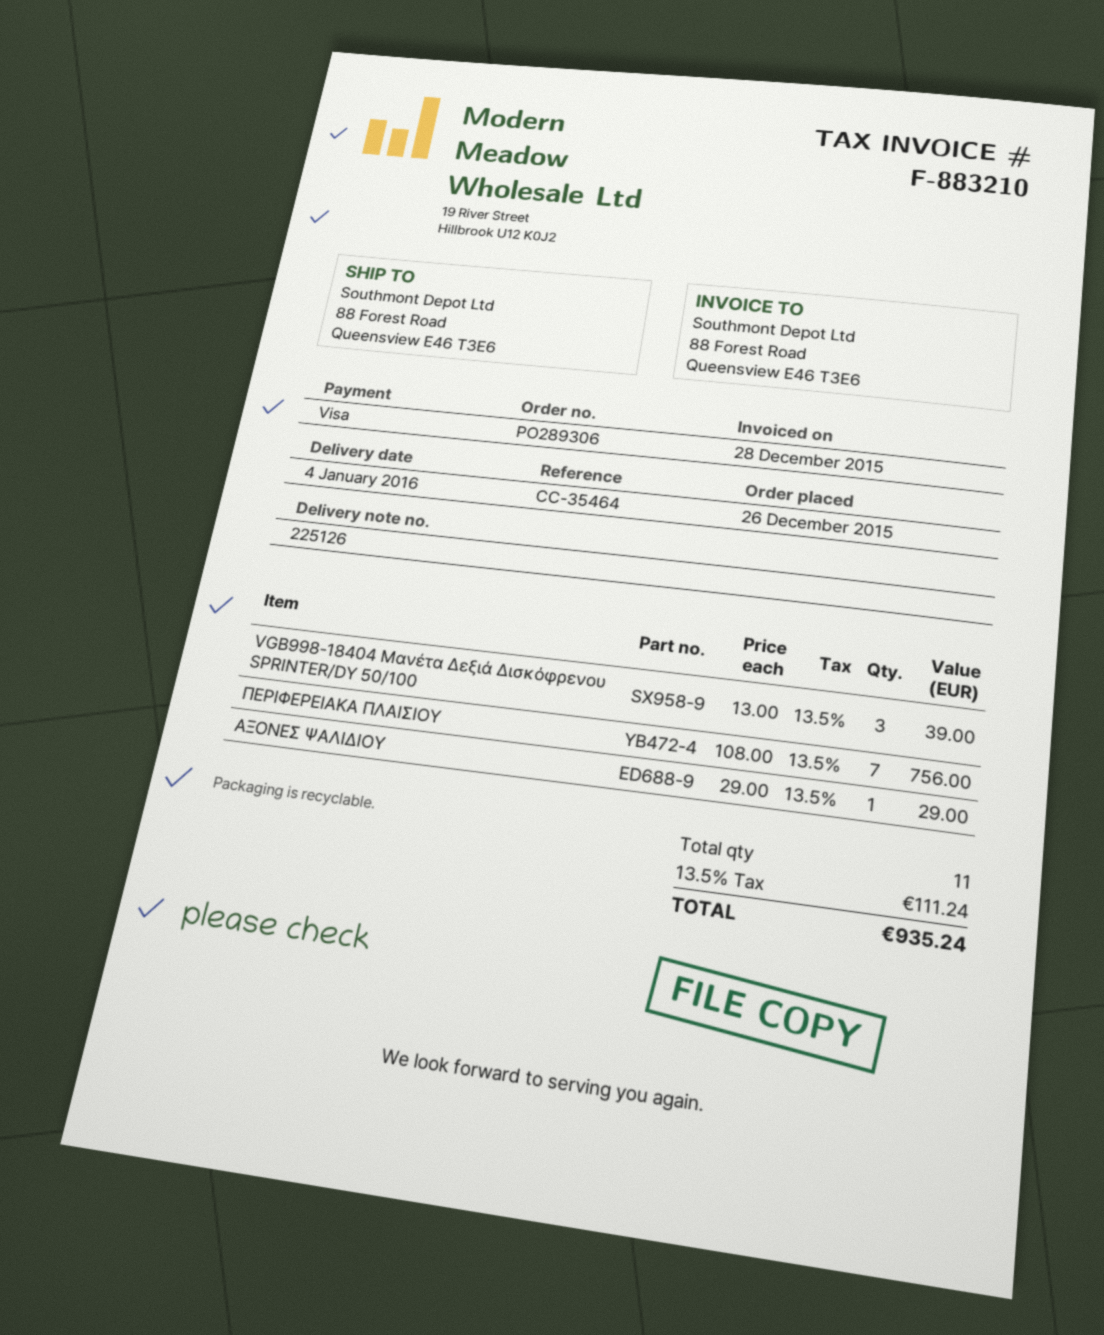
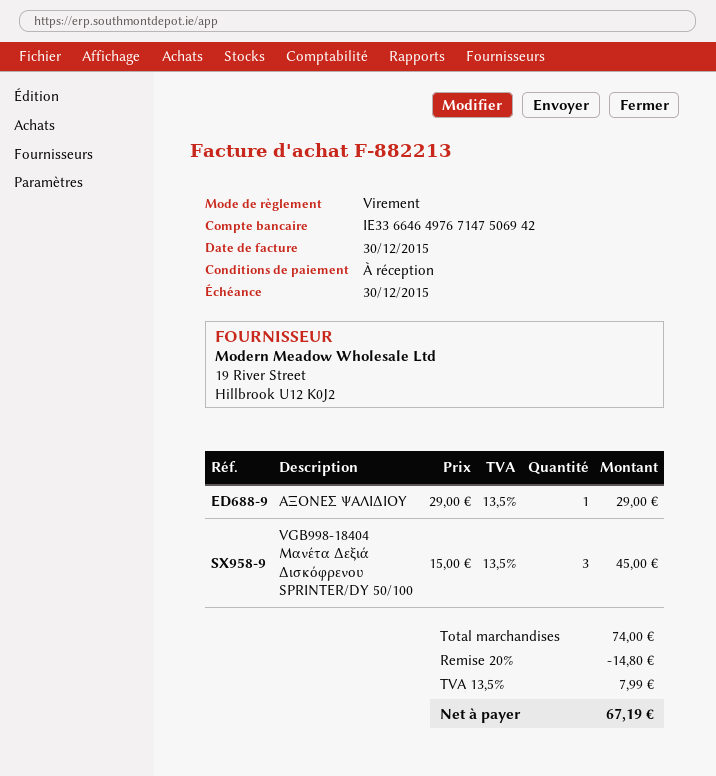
invoice number: F-883210 -> F-882213
invoice date: 2015-12-28 -> 2015-12-30
payment method: Visa -> bank transfer
VGB998-18404 Μανέτα Δεξιά Δισκόφρενου SPRINTER/DY 50/100: 3 x 13.00 = 39.00 -> 3 x 15.00 = 45.00
ΠΕΡΙΦΕΡΕΙΑΚΑ ΠΛΑΙΣΙΟΥ: 7 x 108.00 = 756.00 -> none
discount: none -> 20% = 14.80
tax: 13.5% = 111.24 -> 13.5% = 7.99
total: 935.24 -> 67.19

